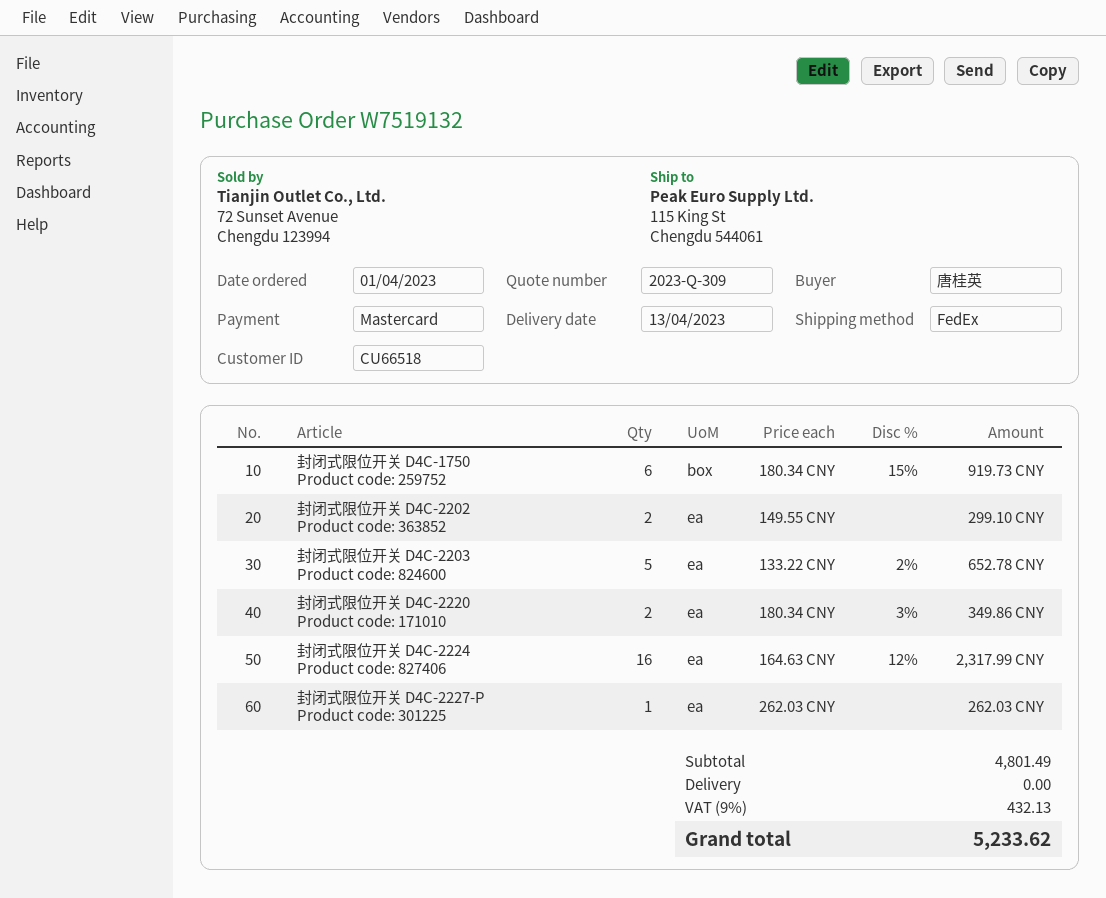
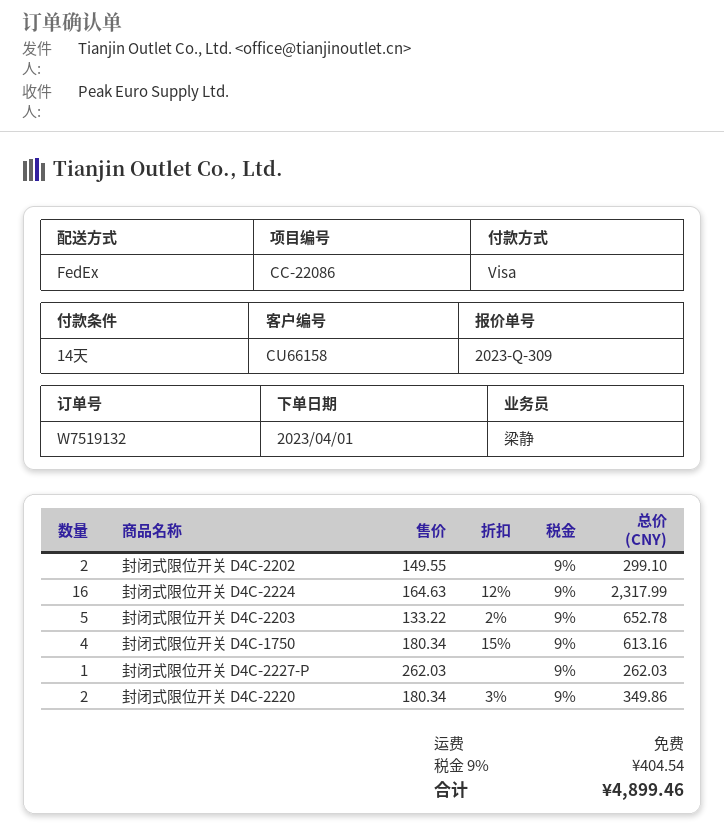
customer number: CU66518 -> CU66158
payment method: Mastercard -> Visa
封闭式限位开关 D4C-1750: 6 x 180.34 - 15% = 919.73 -> 4 x 180.34 - 15% = 613.16
tax: 9% = 432.13 -> 9% = 404.54
total: 5233.62 -> 4899.46

